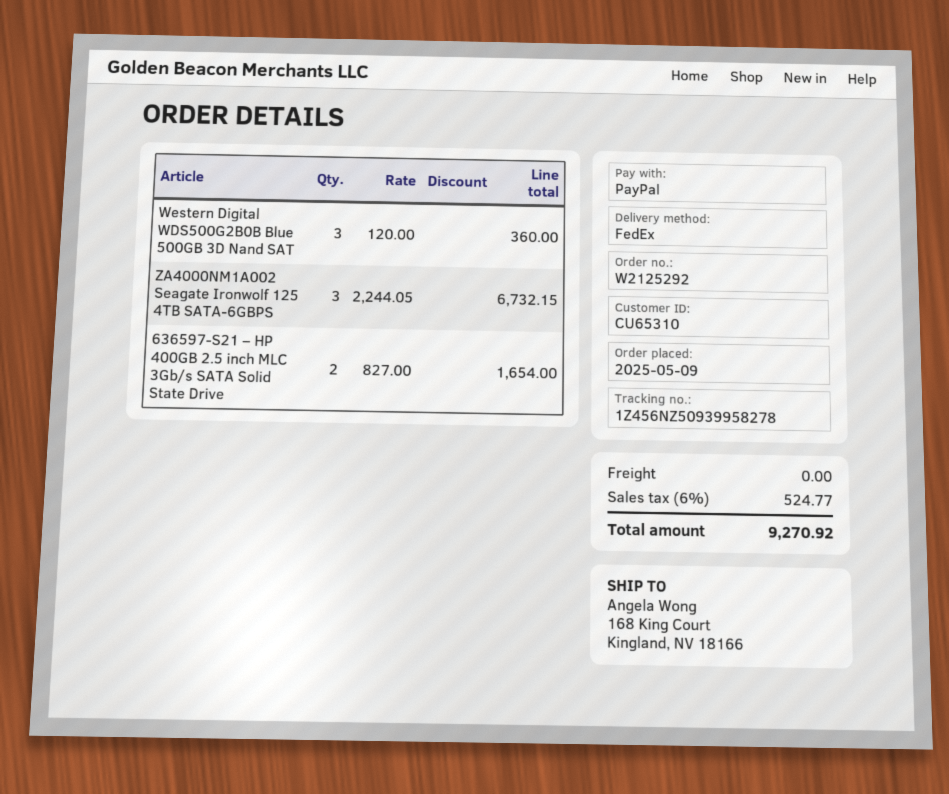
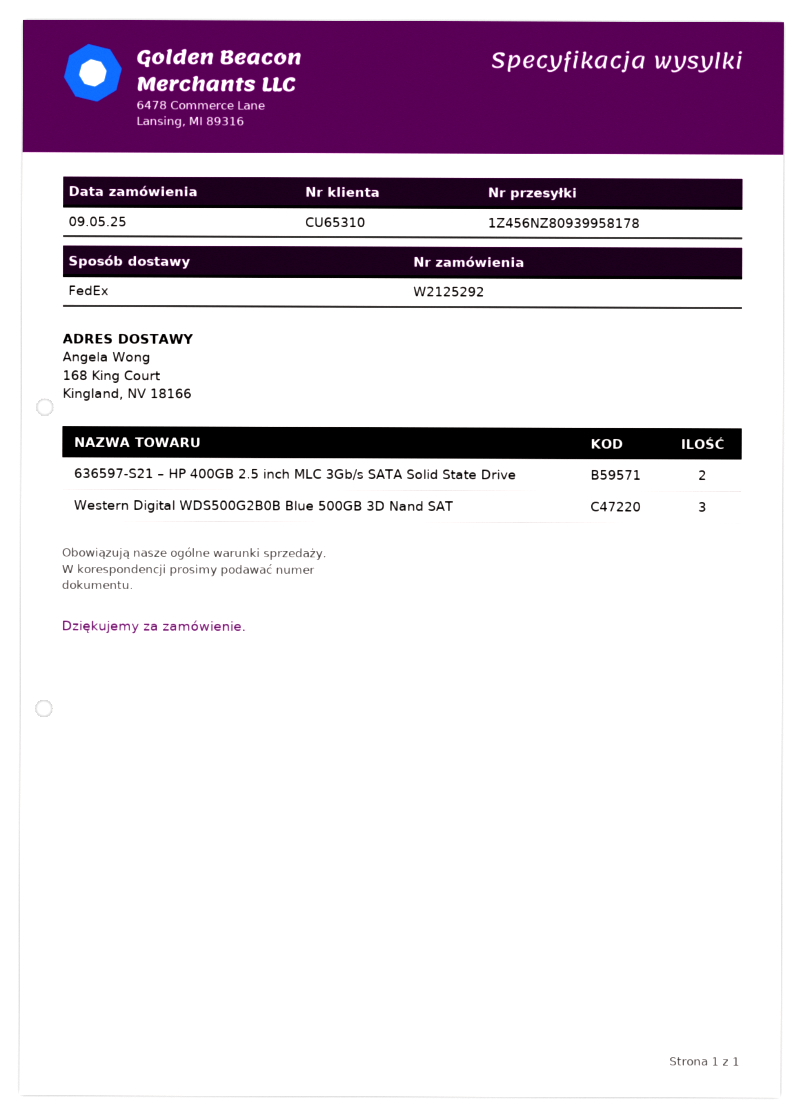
tracking number: 1Z456NZ50939958278 -> 1Z456NZ80939958178
ZA4000NM1A002 Seagate Ironwolf 125 4TB SATA-6GBPS: 3 -> none

